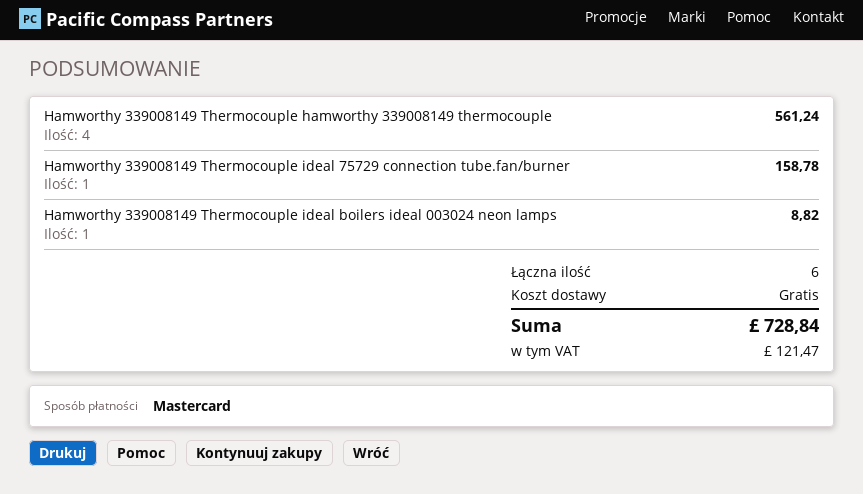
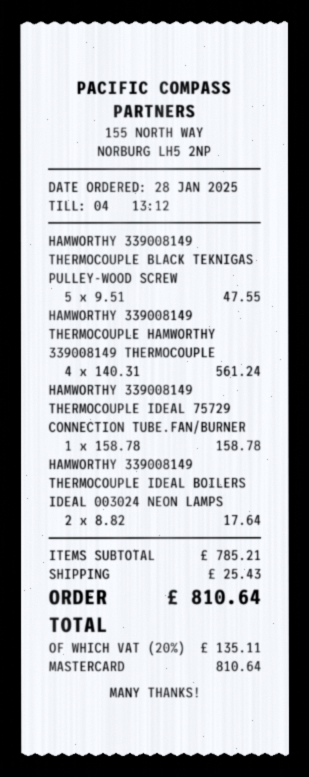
Hamworthy 339008149 Thermocouple ideal boilers ideal 003024 neon lamps: 1 for 8.82 -> 2 for 17.64
HAMWORTHY 339008149 THERMOCOUPLE BLACK TEKNIGAS PULLEY-WOOD SCREW: none -> 5 for 47.55
shipping: 0.00 -> 25.43
tax: 121.47 -> 135.11
total: 728.84 -> 810.64

